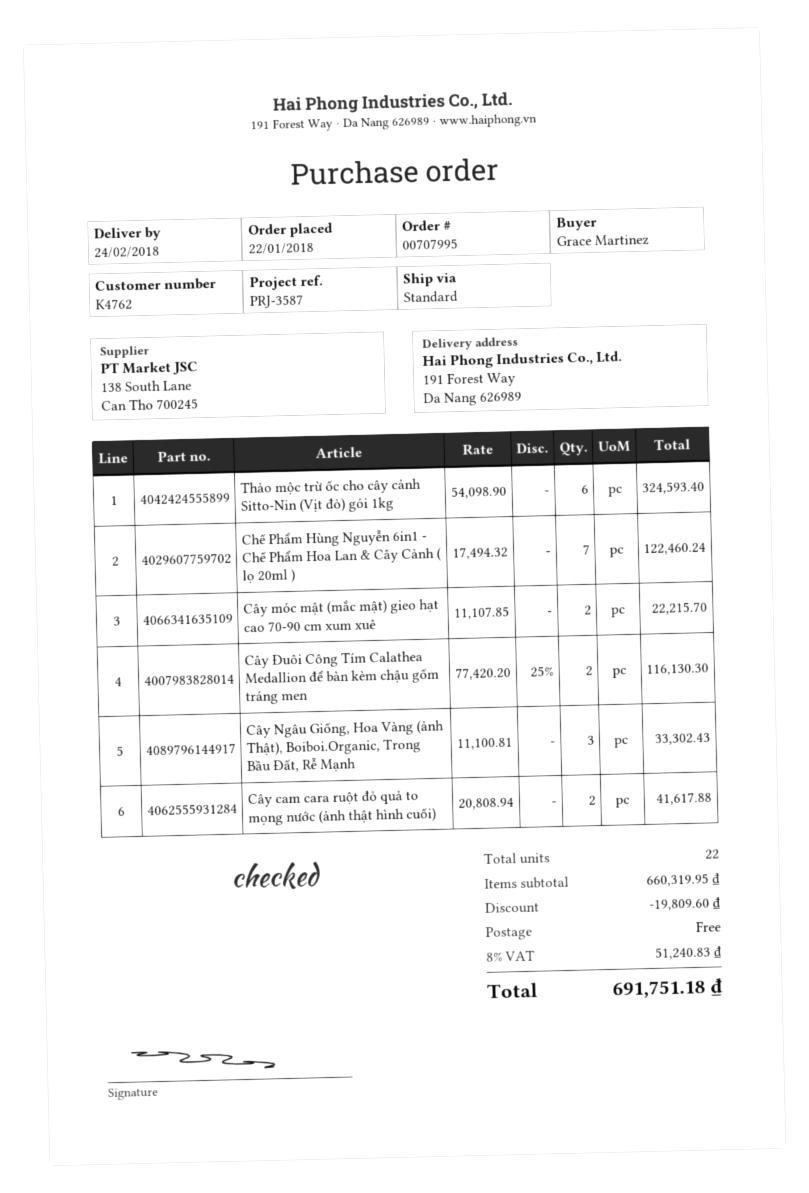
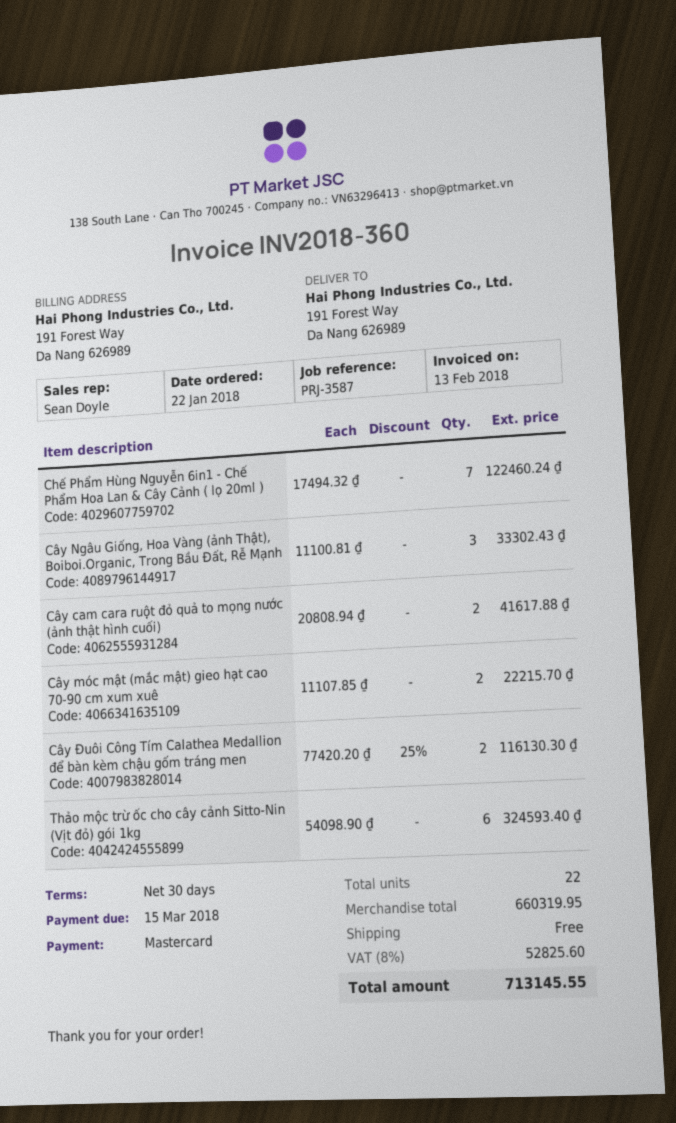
discount: 19809.60 -> none
tax: 8% = 51240.83 -> 8% = 52825.60
total: 691751.18 -> 713145.55

